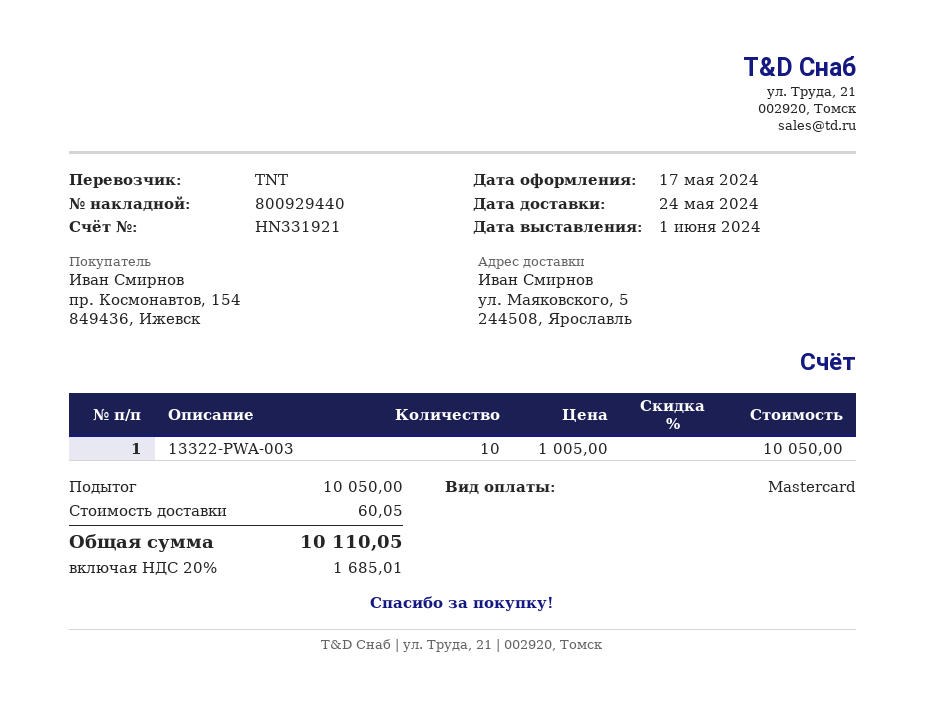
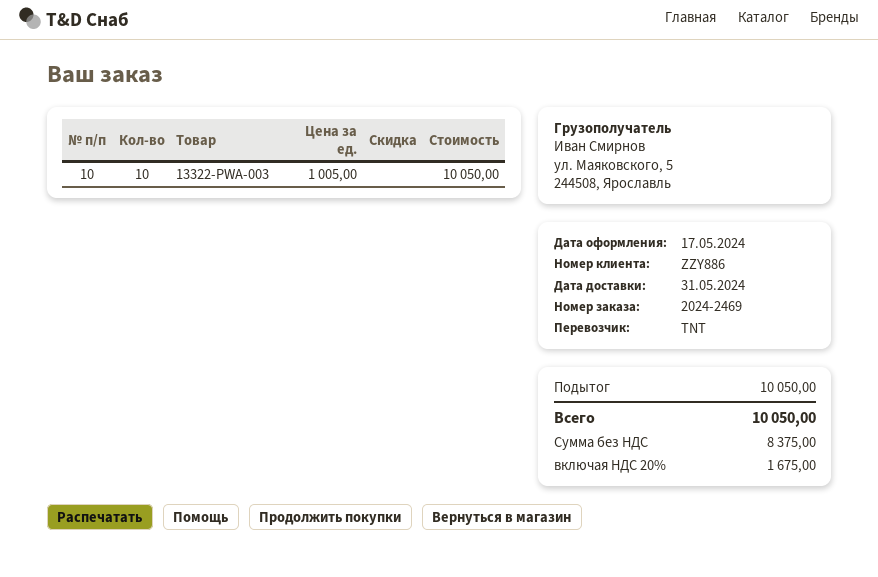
delivery date: 2024-05-24 -> 2024-05-31
shipping: 60.05 -> none
tax: 20% = 1685.01 -> 20% = 1675.00
total: 10110.05 -> 10050.00

